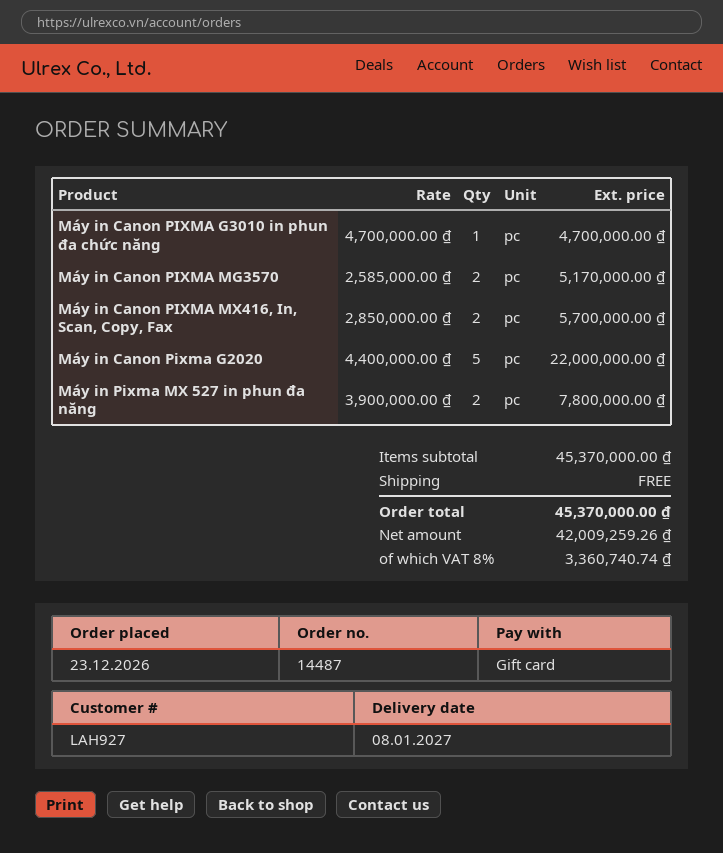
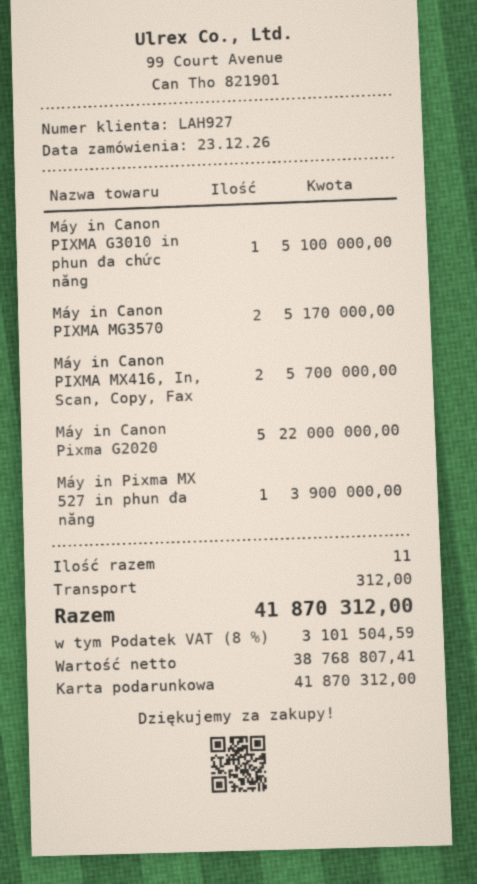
Máy in Canon PIXMA G3010 in phun đa chức năng: 1 for 4700000.00 -> 1 for 5100000.00
Máy in Pixma MX 527 in phun đa năng: 2 for 7800000.00 -> 1 for 3900000.00
shipping: 0.00 -> 312.00
net: 42009259.26 -> 38768807.41
tax: 8% = 3360740.74 -> 8% = 3101504.59
total: 45370000.00 -> 41870312.00

